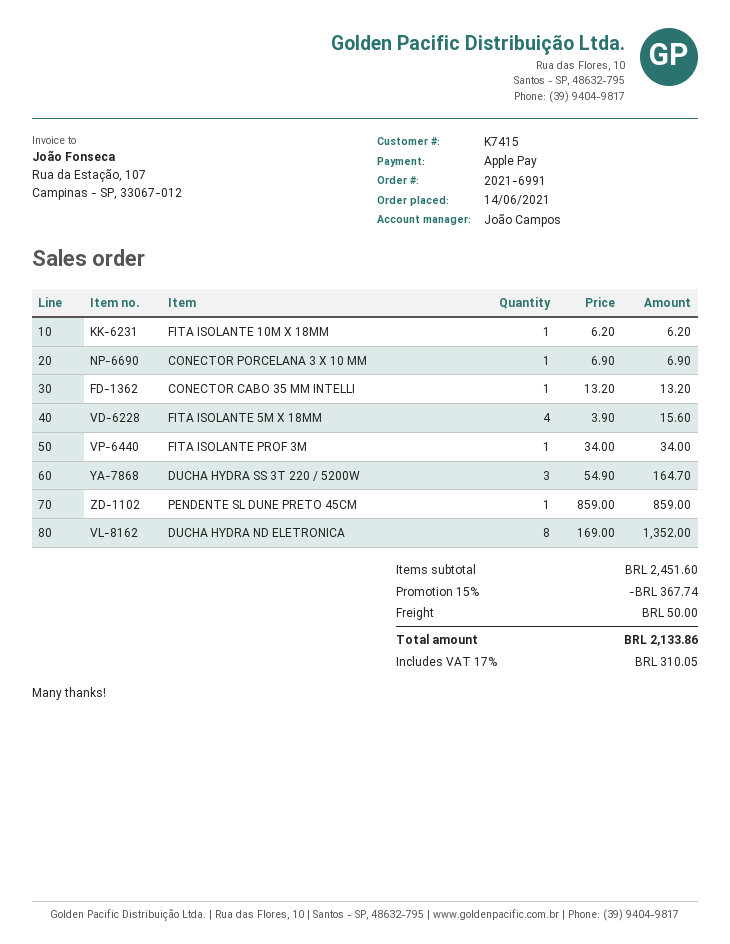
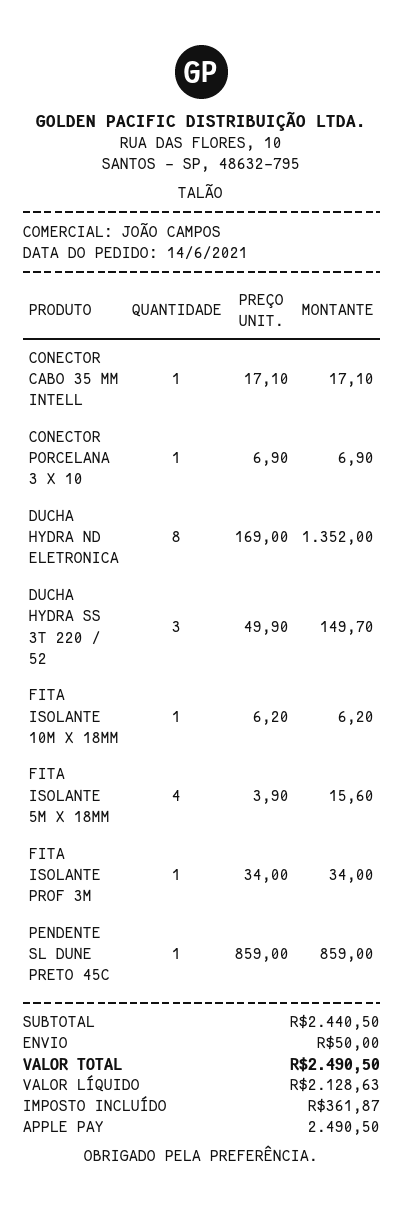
CONECTOR CABO 35 MM INTELLI: 1 x 13.20 = 13.20 -> 1 x 17.10 = 17.10
DUCHA HYDRA SS 3T 220 / 5200W: 3 x 54.90 = 164.70 -> 3 x 49.90 = 149.70
subtotal: 2451.60 -> 2440.50
discount: 15% = 367.74 -> none
tax: 310.05 -> 361.87
total: 2133.86 -> 2490.50

